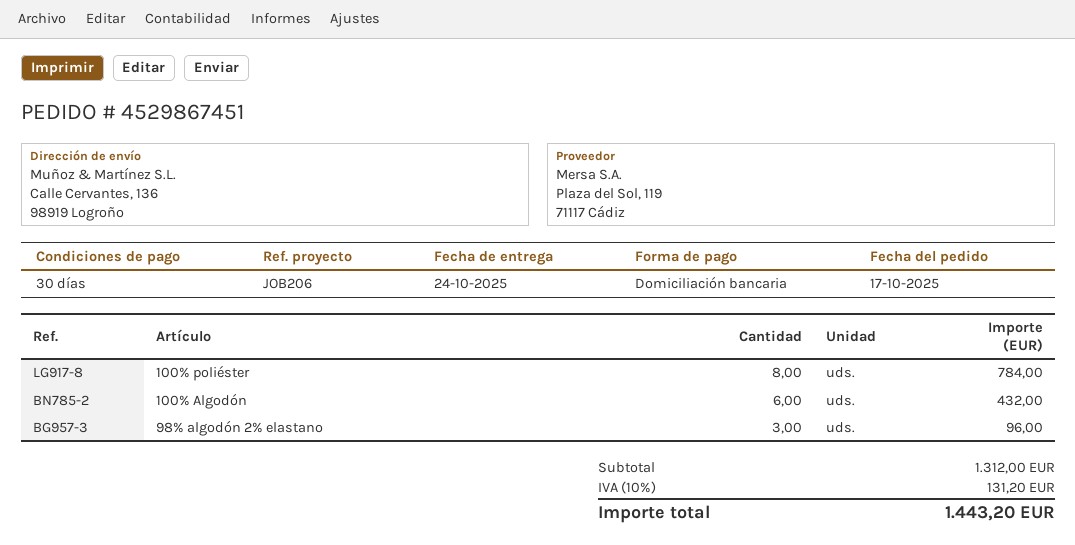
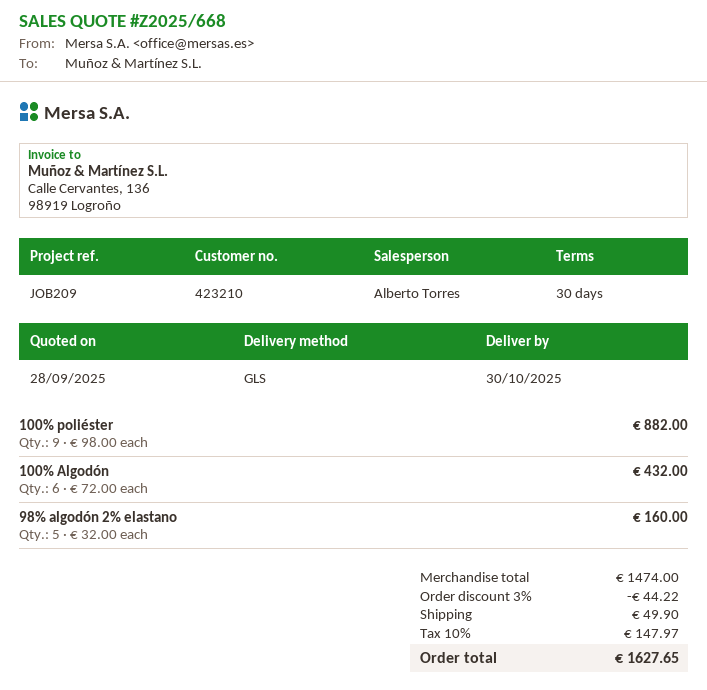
delivery date: 2025-10-24 -> 2025-10-30
reference: JOB206 -> JOB209
100% poliéster: 8 for 784.00 -> 9 for 882.00
98% algodón 2% elastano: 3 for 96.00 -> 5 for 160.00
subtotal: 1312.00 -> 1474.00
discount: none -> 3% = 44.22
shipping: none -> 49.90
tax: 10% = 131.20 -> 10% = 147.97
total: 1443.20 -> 1627.65

